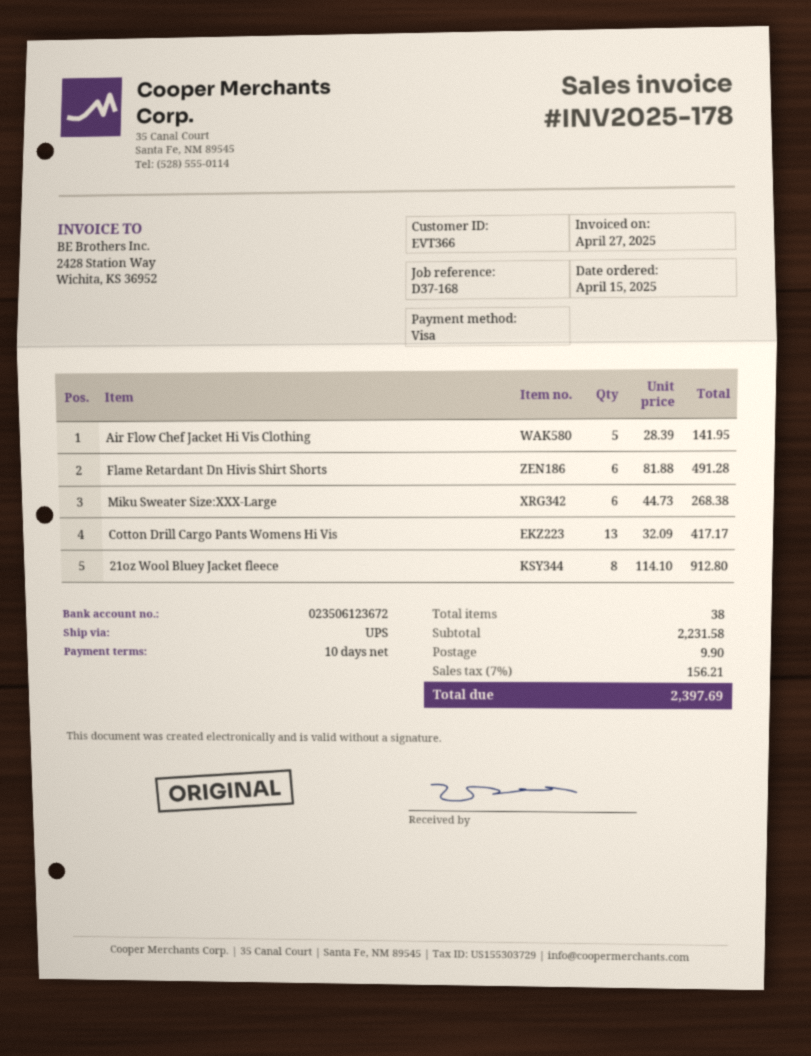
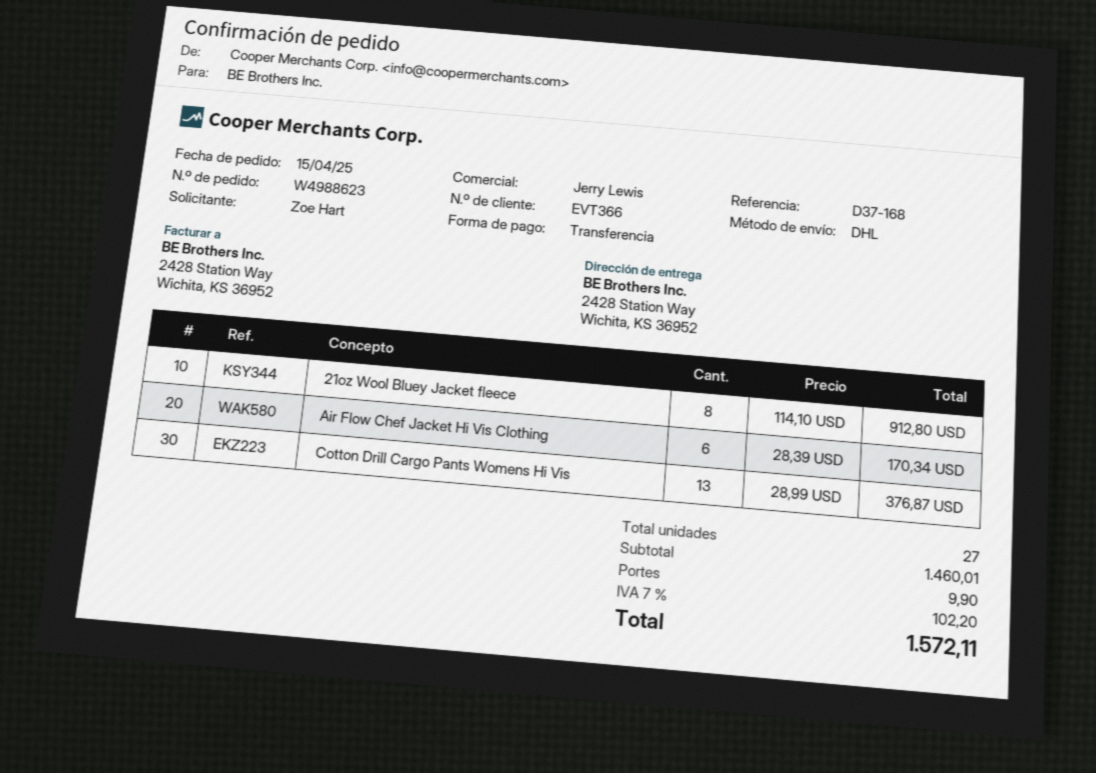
payment method: Visa -> bank transfer
shipping method: UPS -> DHL
Air Flow Chef Jacket Hi Vis Clothing: 5 x 28.39 = 141.95 -> 6 x 28.39 = 170.34
Flame Retardant Dn Hivis Shirt Shorts: 6 x 81.88 = 491.28 -> none
Miku Sweater Size:XXX-Large: 6 x 44.73 = 268.38 -> none
Cotton Drill Cargo Pants Womens Hi Vis: 13 x 32.09 = 417.17 -> 13 x 28.99 = 376.87
total quantity: 38 -> 27
subtotal: 2231.58 -> 1460.01
tax: 7% = 156.21 -> 7% = 102.20
total: 2397.69 -> 1572.11

